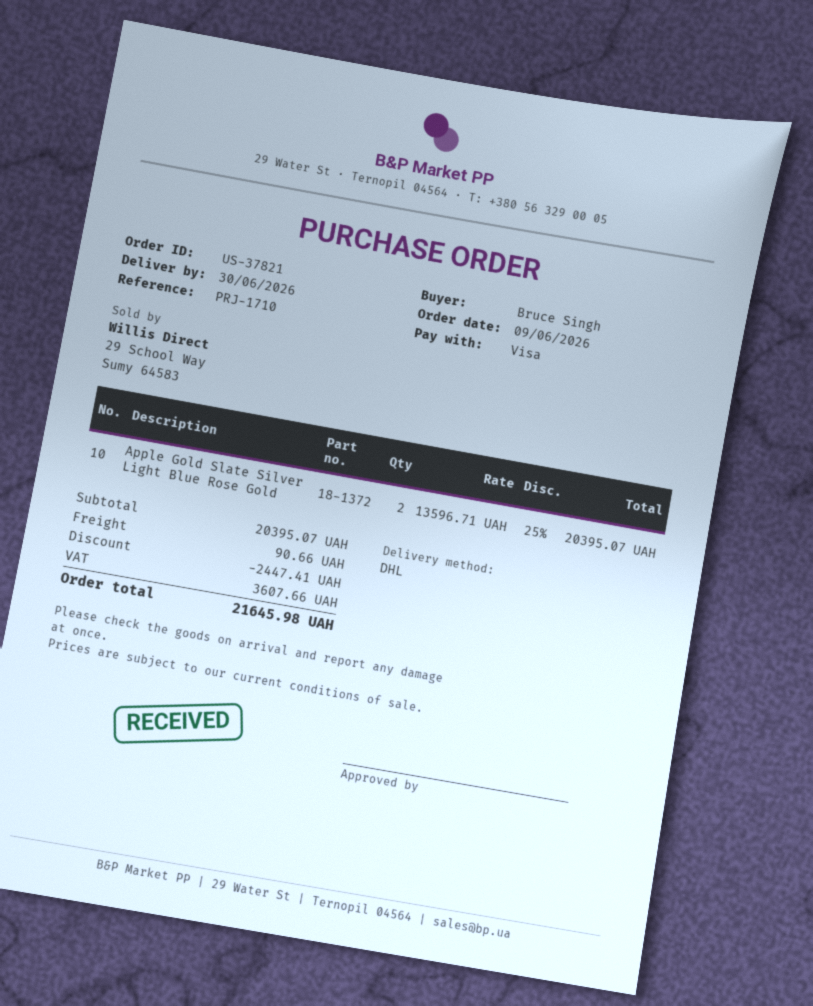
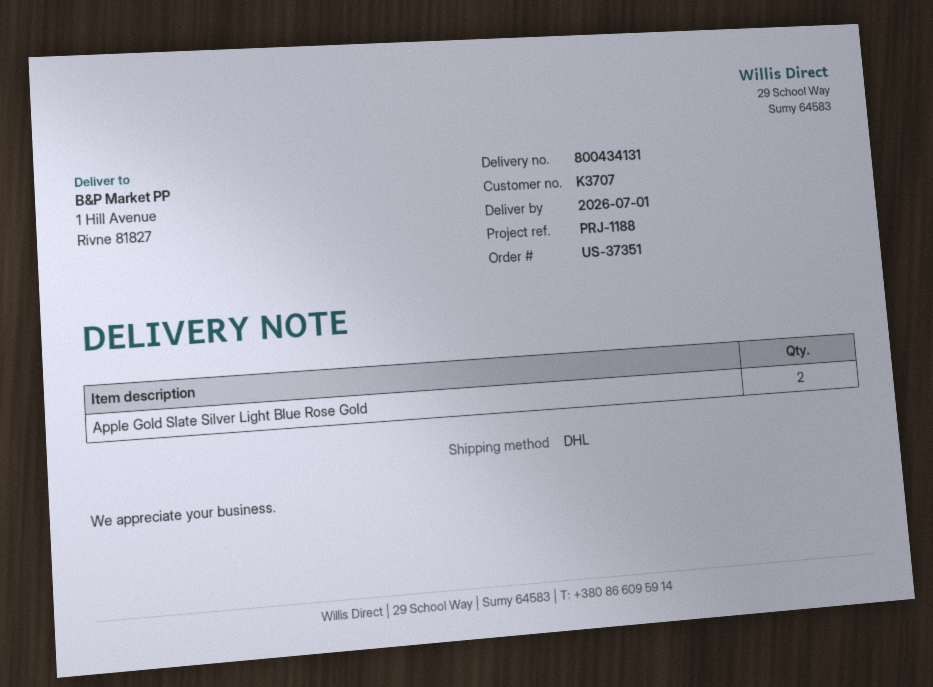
order number: US-37821 -> US-37351
delivery date: 2026-06-30 -> 2026-07-01
reference: PRJ-1710 -> PRJ-1188

